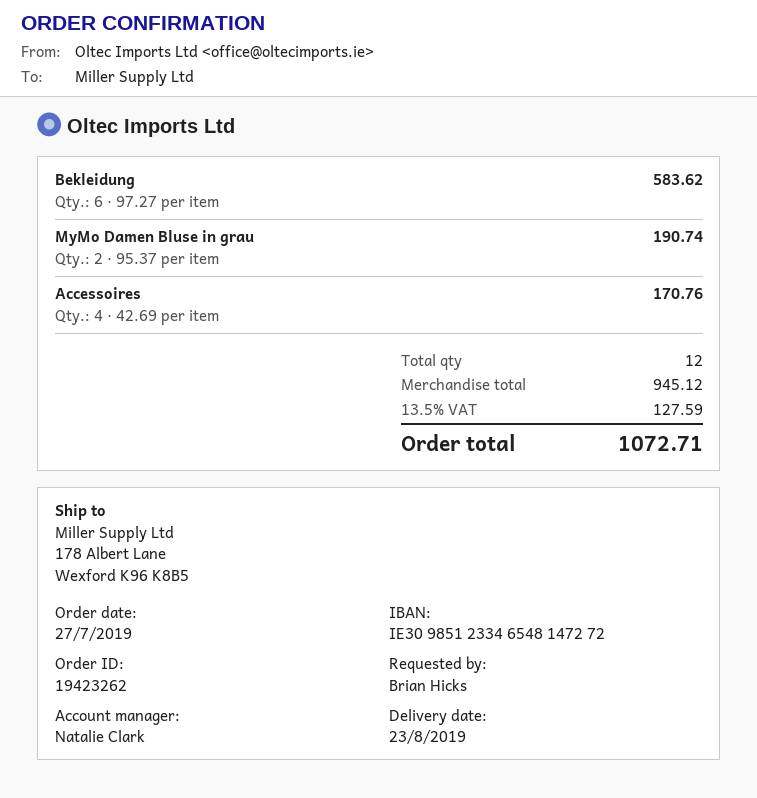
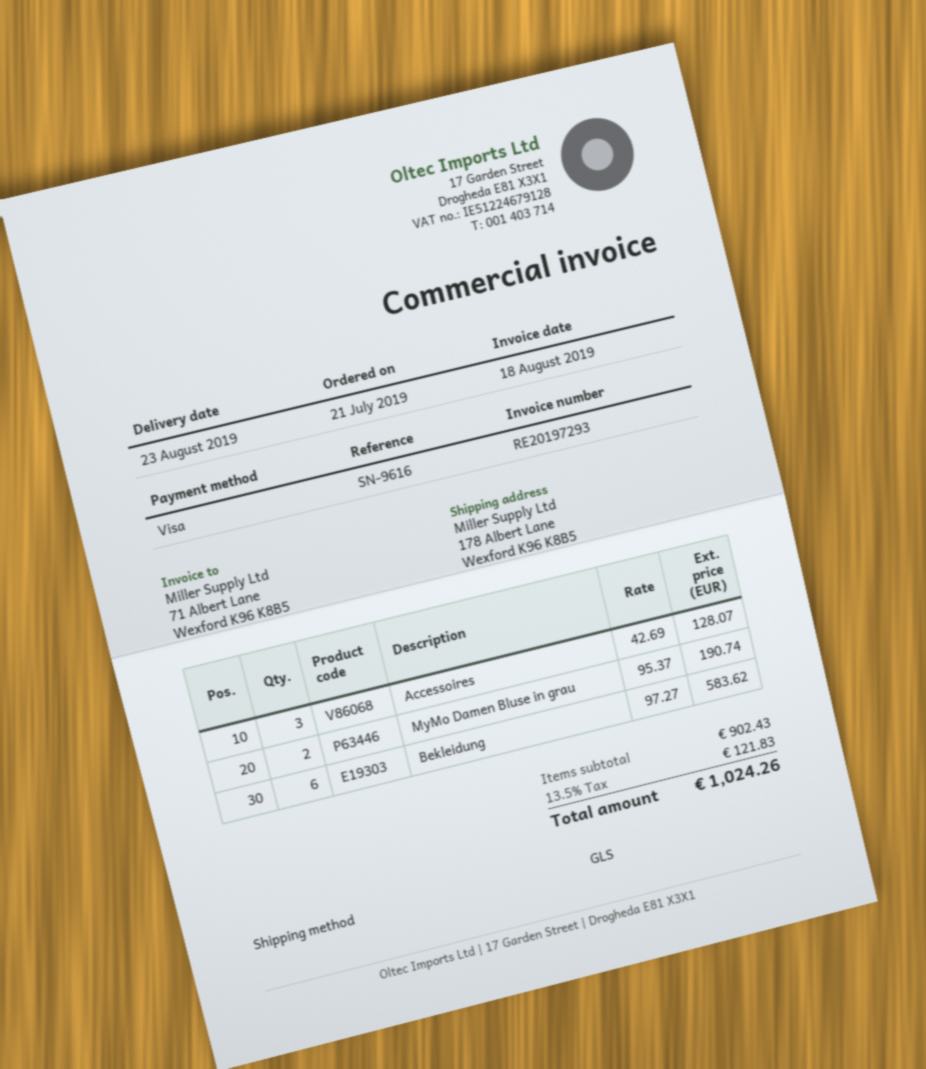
order date: 2019-07-27 -> 2019-07-21
Accessoires: 4 x 42.69 = 170.76 -> 3 x 42.69 = 128.07
subtotal: 945.12 -> 902.43
tax: 13.5% = 127.59 -> 13.5% = 121.83
total: 1072.71 -> 1024.26

